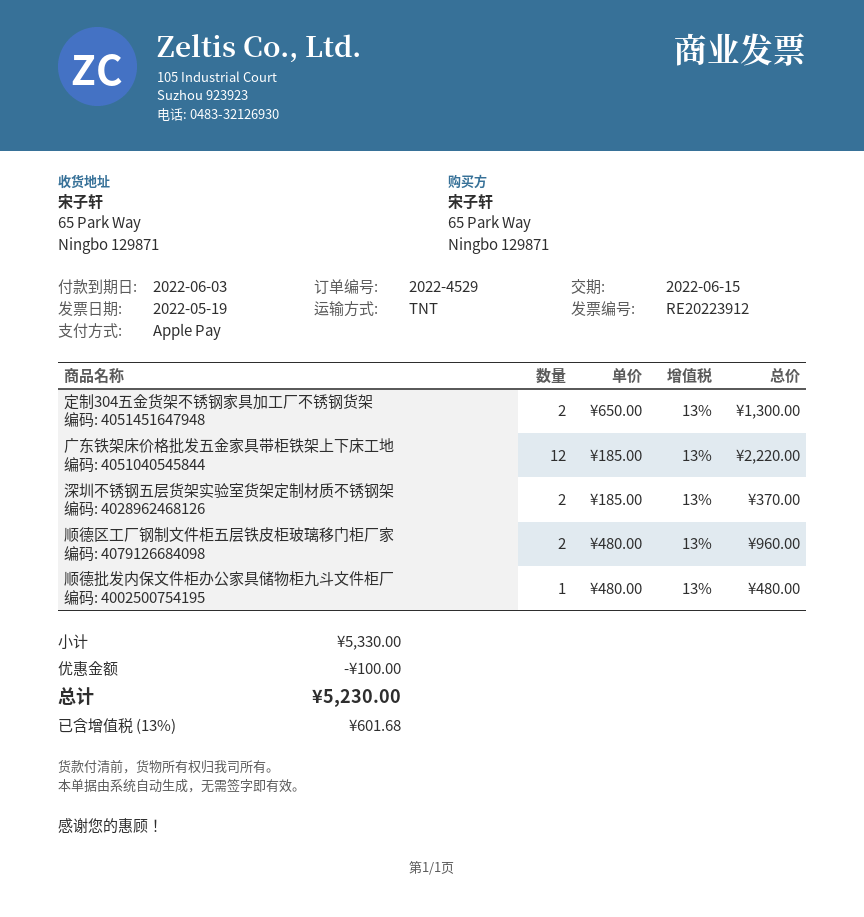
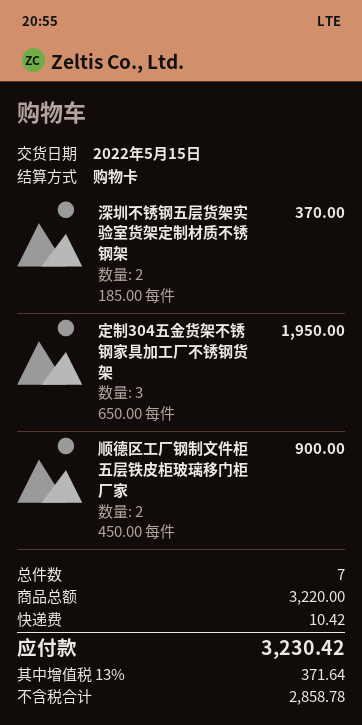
delivery date: 2022-06-15 -> 2022-05-15
payment method: Apple Pay -> gift card
定制304五金货架不锈钢家具加工厂不锈钢货架: 2 x 650.00 = 1300.00 -> 3 x 650.00 = 1950.00
广东铁架床价格批发五金家具带柜铁架上下床工地: 12 x 185.00 = 2220.00 -> none
顺德区工厂钢制文件柜五层铁皮柜玻璃移门柜厂家: 2 x 480.00 = 960.00 -> 2 x 450.00 = 900.00
顺德批发内保文件柜办公家具储物柜九斗文件柜厂: 1 x 480.00 = 480.00 -> none
subtotal: 5330.00 -> 3220.00
discount: 100.00 -> none
shipping: none -> 10.42
tax: 13% = 601.68 -> 13% = 371.64
total: 5230.00 -> 3230.42

